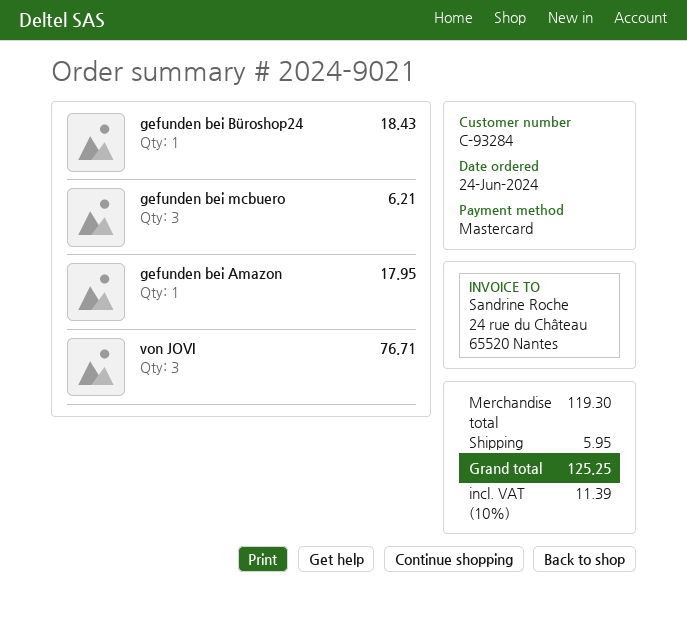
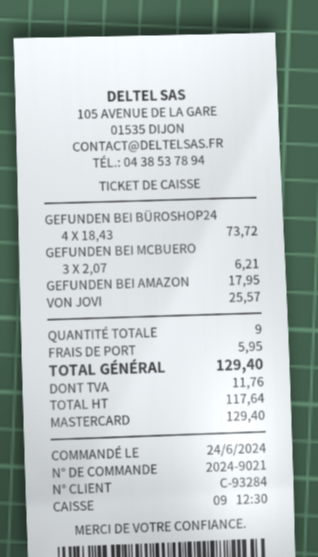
gefunden bei Büroshop24: 1 for 18.43 -> 4 for 73.72
von JOVI: 3 for 76.71 -> 1 for 25.57
tax: 11.39 -> 11.76
total: 125.25 -> 129.40

